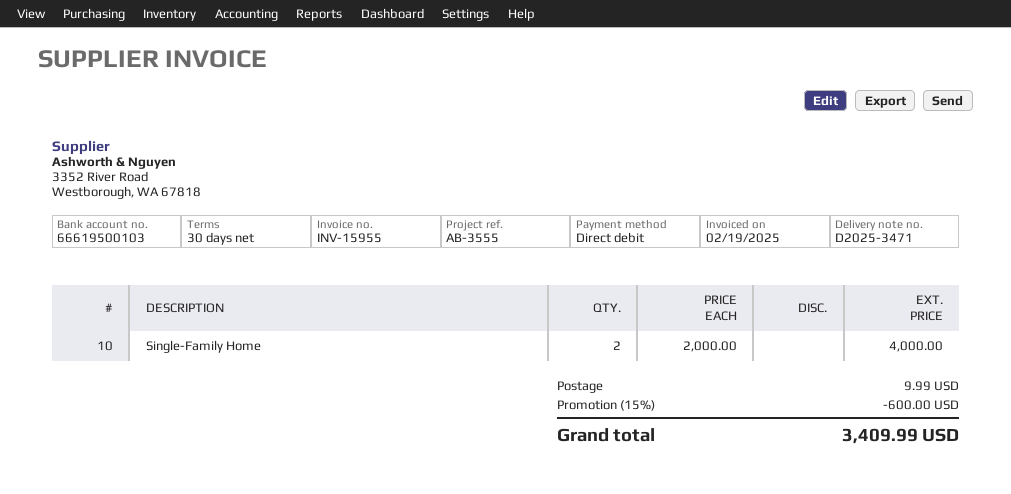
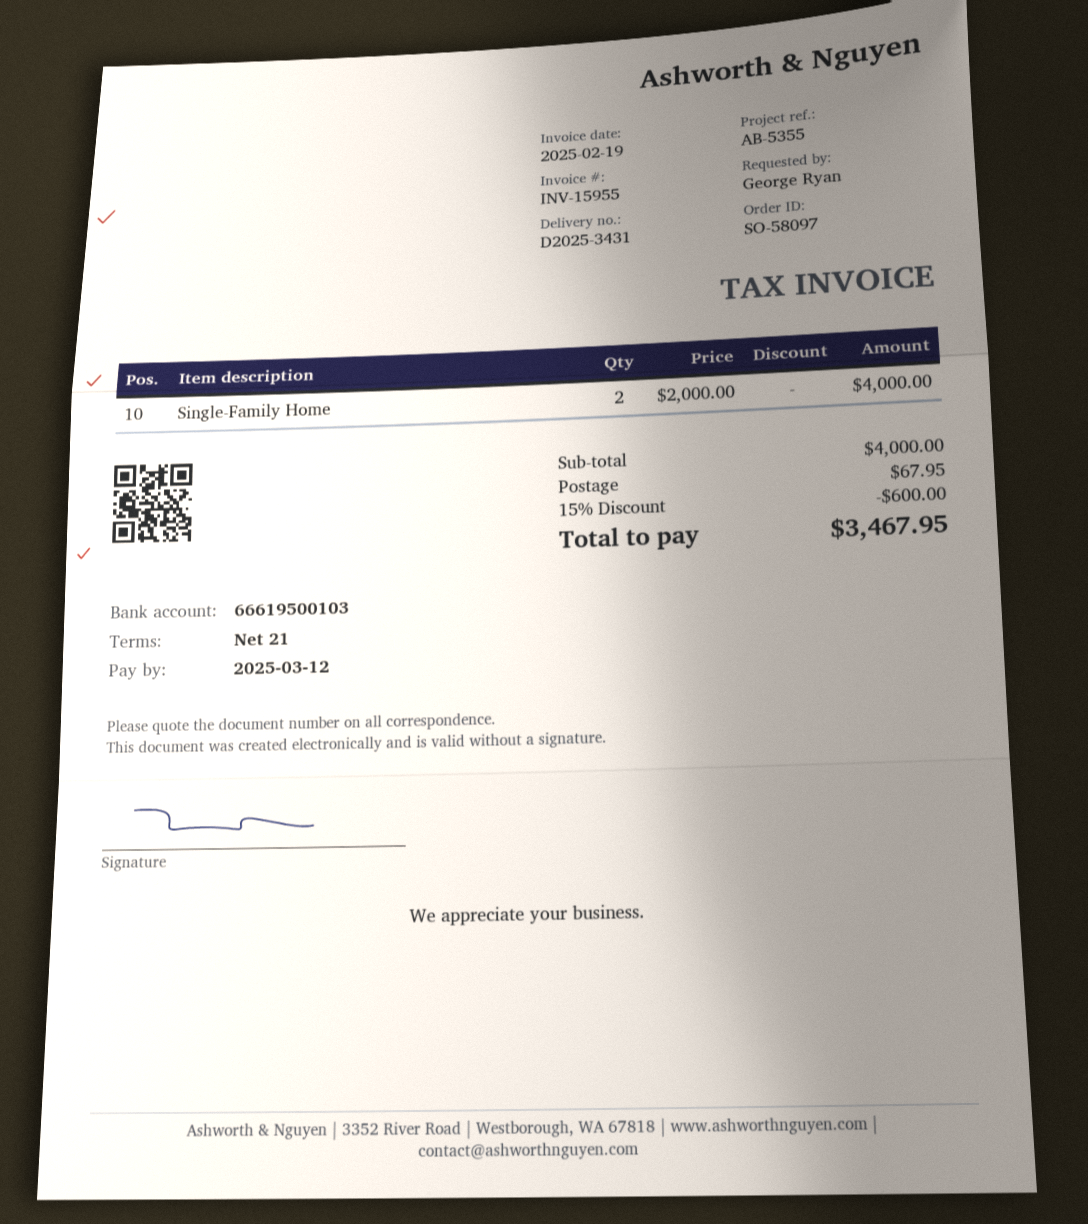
delivery note number: D2025-3471 -> D2025-3431
payment terms: 30 days -> 21 days
reference: AB-3555 -> AB-5355
shipping: 9.99 -> 67.95
total: 3409.99 -> 3467.95

